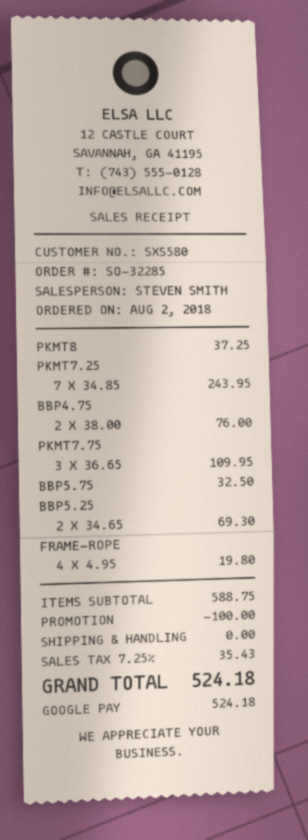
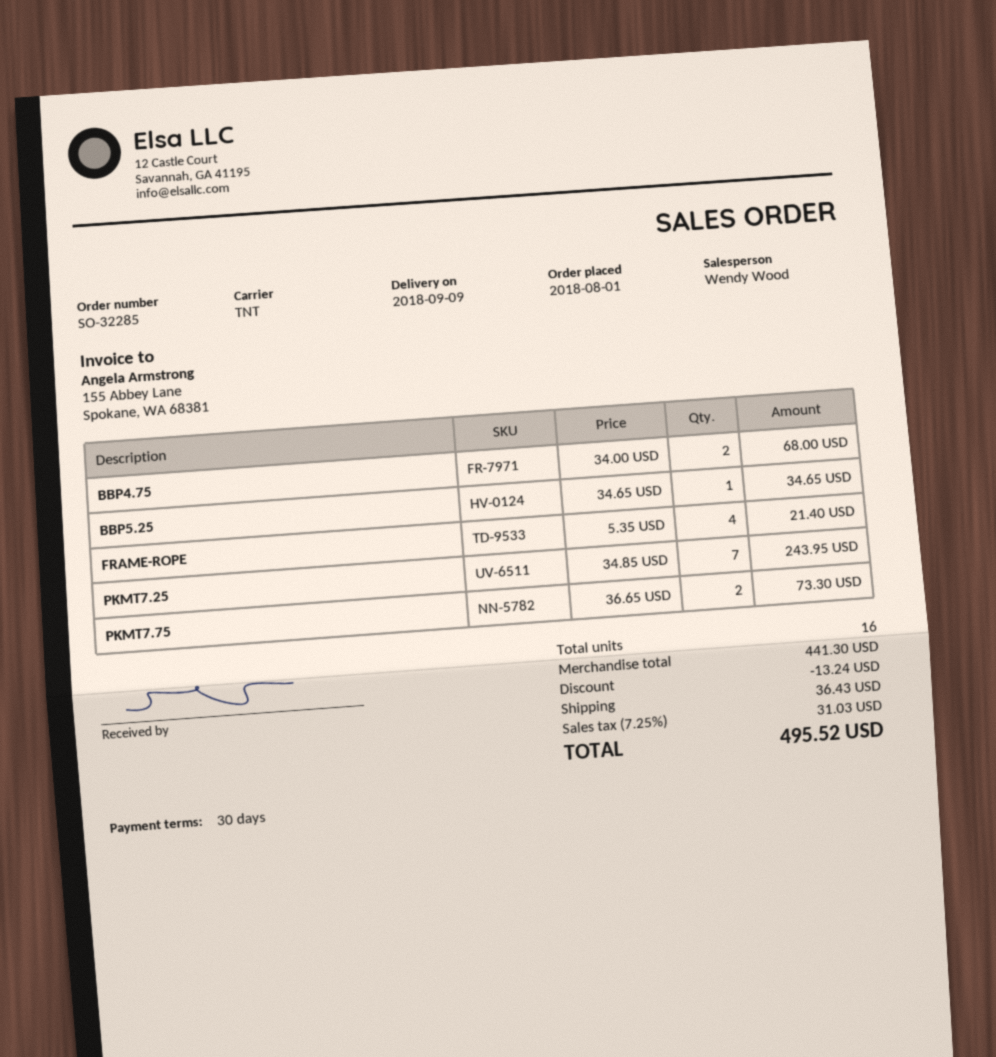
order date: 2018-08-02 -> 2018-08-01
sales rep: STEVEN SMITH -> Wendy Wood
PKMT8: 1 x 37.25 = 37.25 -> none
BBP4.75: 2 x 38.00 = 76.00 -> 2 x 34.00 = 68.00
PKMT7.75: 3 x 36.65 = 109.95 -> 2 x 36.65 = 73.30
BBP5.75: 1 x 32.50 = 32.50 -> none
BBP5.25: 2 x 34.65 = 69.30 -> 1 x 34.65 = 34.65
FRAME-ROPE: 4 x 4.95 = 19.80 -> 4 x 5.35 = 21.40
subtotal: 588.75 -> 441.30
discount: 100.00 -> 13.24
shipping: 0.00 -> 36.43
tax: 7.25% = 35.43 -> 7.25% = 31.03
total: 524.18 -> 495.52

